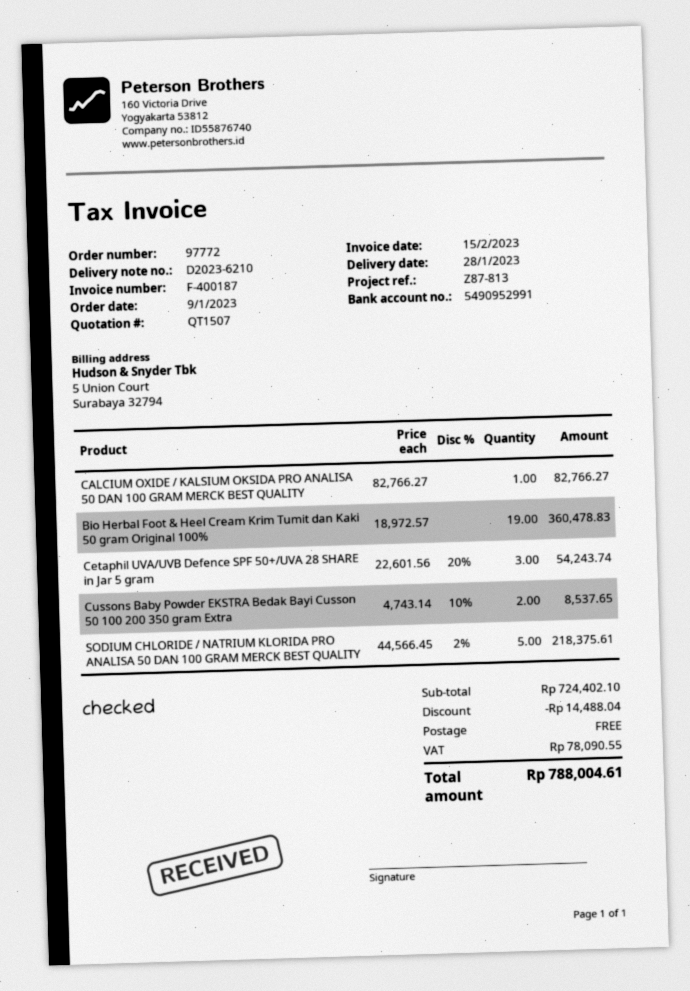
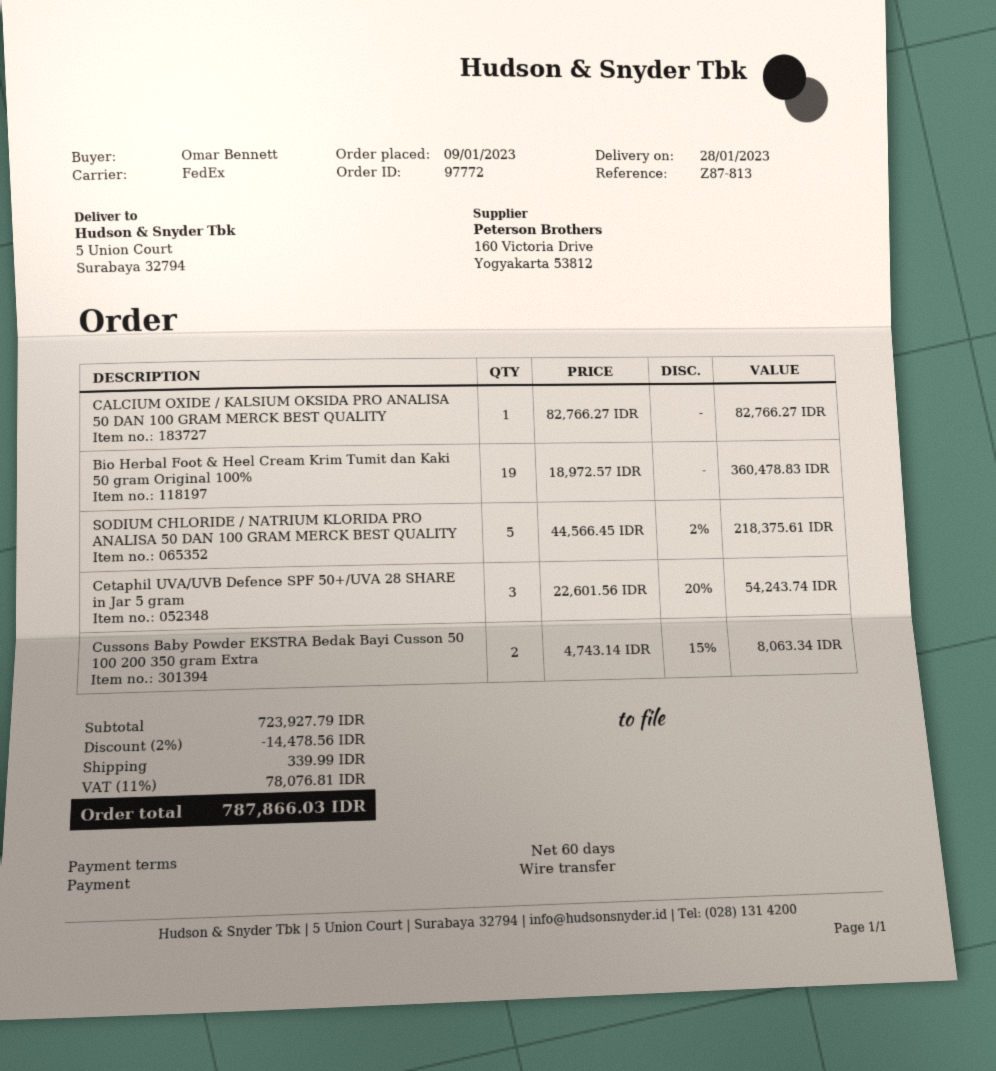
Cussons Baby Powder EKSTRA Bedak Bayi Cusson 50 100 200 350 gram Extra: 2 x 4743.14 - 10% = 8537.65 -> 2 x 4743.14 - 15% = 8063.34
subtotal: 724402.10 -> 723927.79
discount: 14488.04 -> 14478.56
shipping: 0.00 -> 339.99
tax: 78090.55 -> 78076.81
total: 788004.61 -> 787866.03

